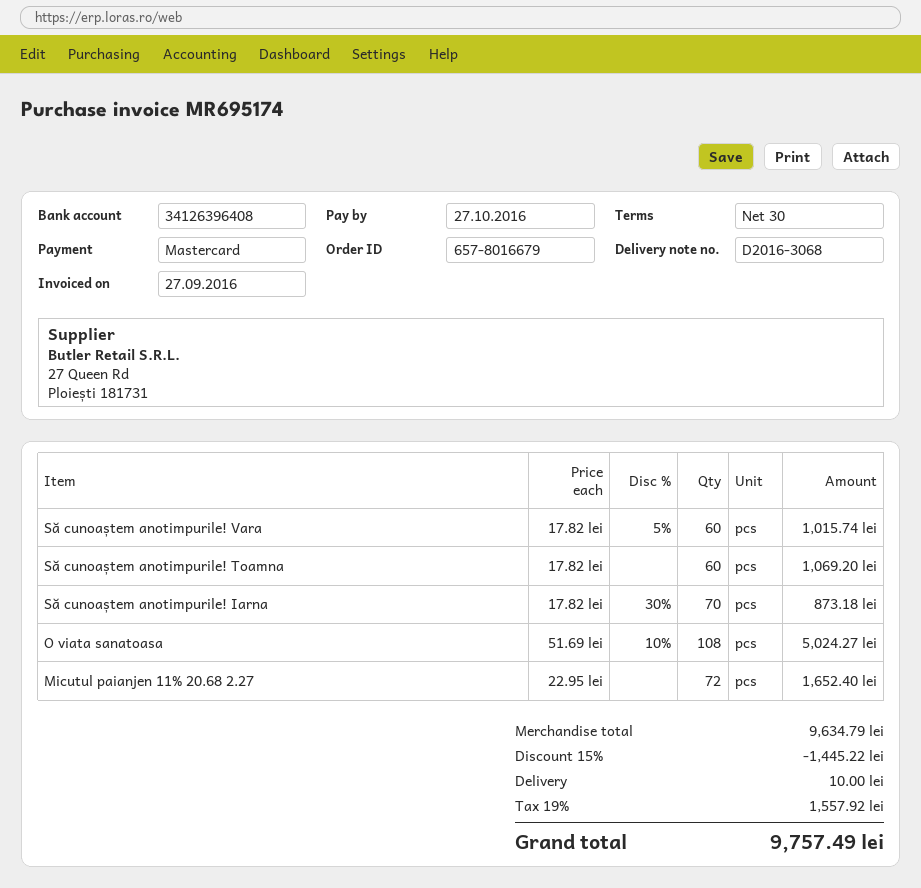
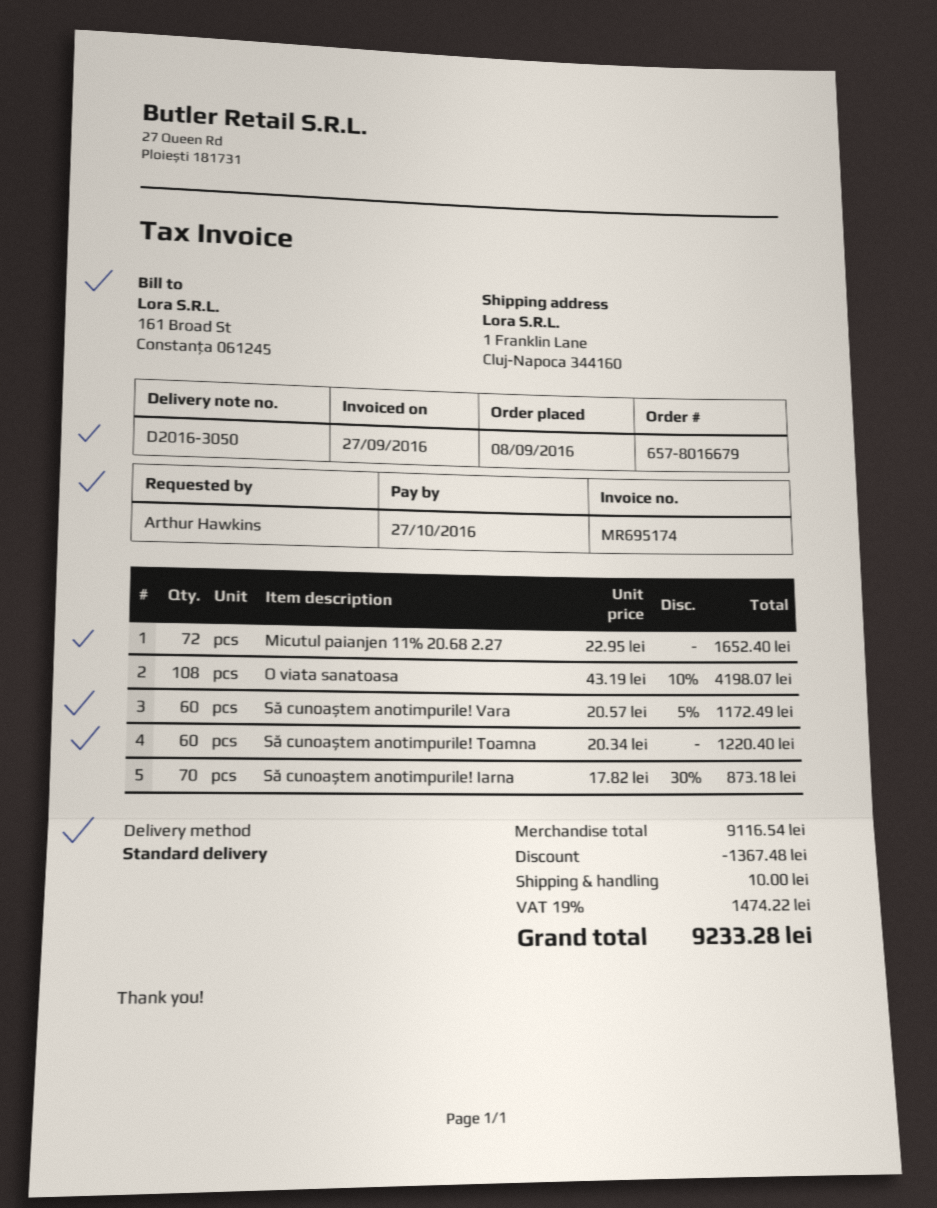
delivery note number: D2016-3068 -> D2016-3050
Să cunoaștem anotimpurile! Vara: 60 x 17.82 - 5% = 1015.74 -> 60 x 20.57 - 5% = 1172.49
Să cunoaștem anotimpurile! Toamna: 60 x 17.82 = 1069.20 -> 60 x 20.34 = 1220.40
O viata sanatoasa: 108 x 51.69 - 10% = 5024.27 -> 108 x 43.19 - 10% = 4198.07
subtotal: 9634.79 -> 9116.54
discount: 1445.22 -> 1367.48
tax: 19% = 1557.92 -> 19% = 1474.22
total: 9757.49 -> 9233.28

